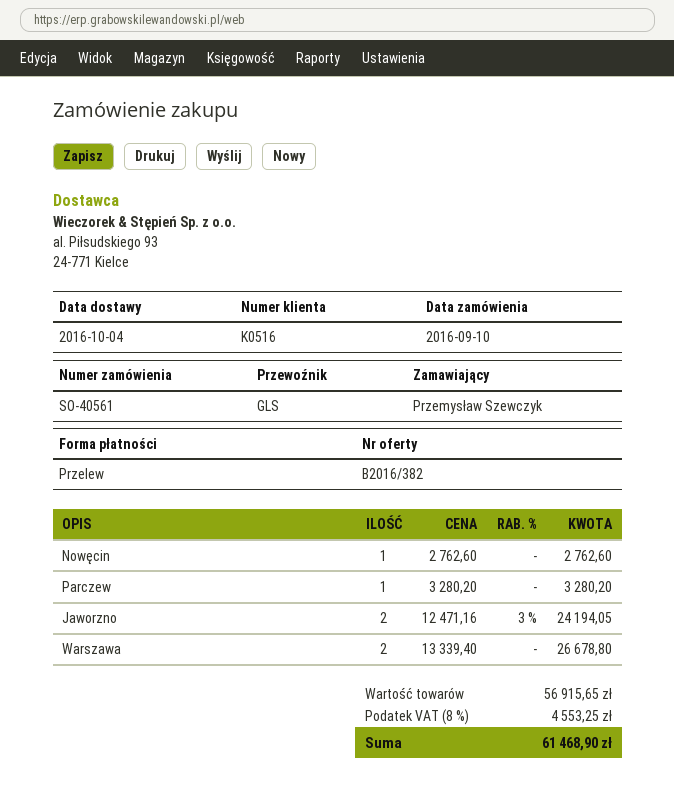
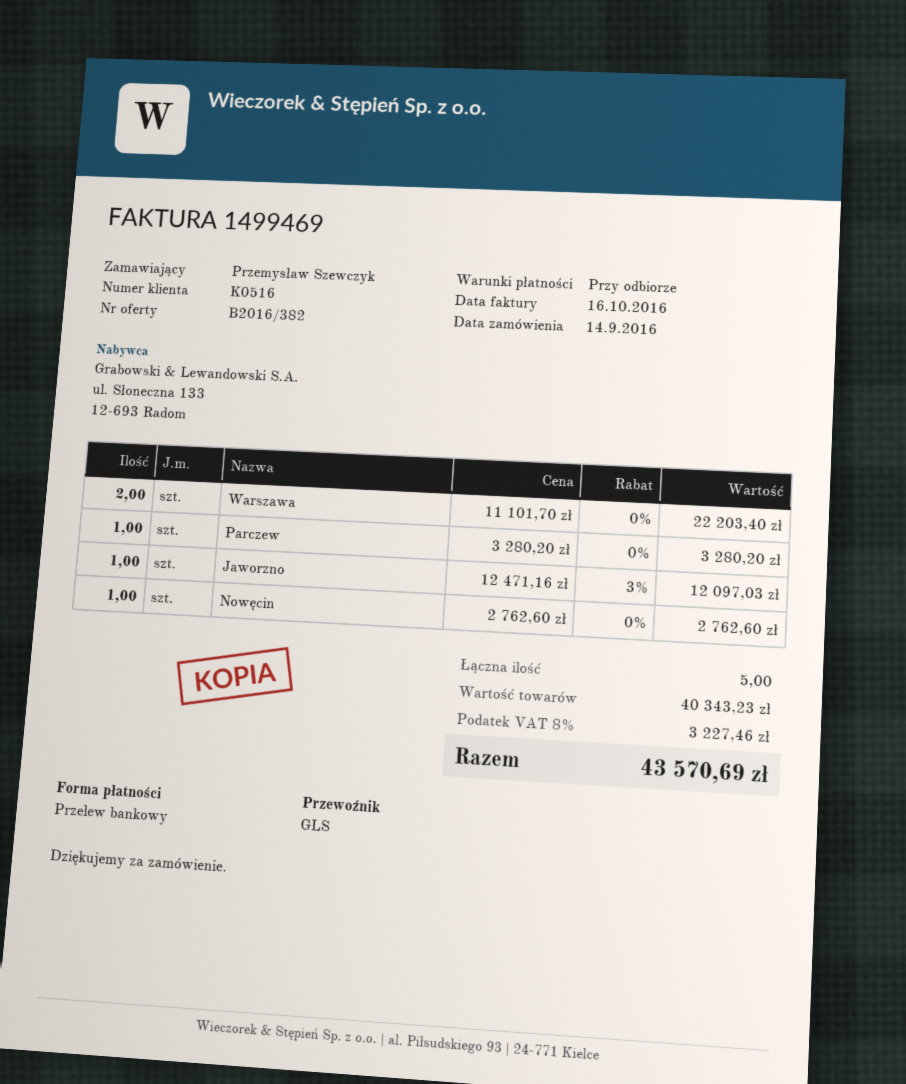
order date: 2016-09-10 -> 2016-09-14
Jaworzno: 2 x 12471.16 - 3% = 24194.05 -> 1 x 12471.16 - 3% = 12097.03
Warszawa: 2 x 13339.40 = 26678.80 -> 2 x 11101.70 = 22203.40
subtotal: 56915.65 -> 40343.23
tax: 8% = 4553.25 -> 8% = 3227.46
total: 61468.90 -> 43570.69

